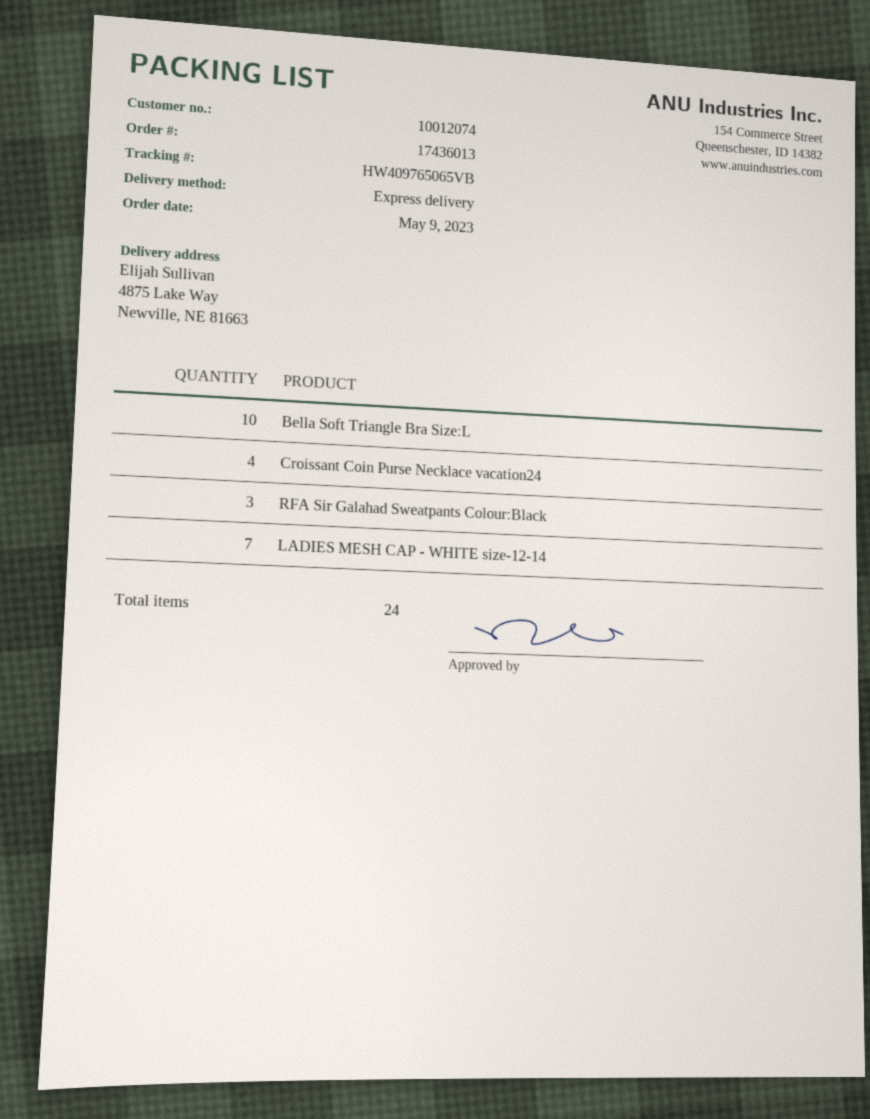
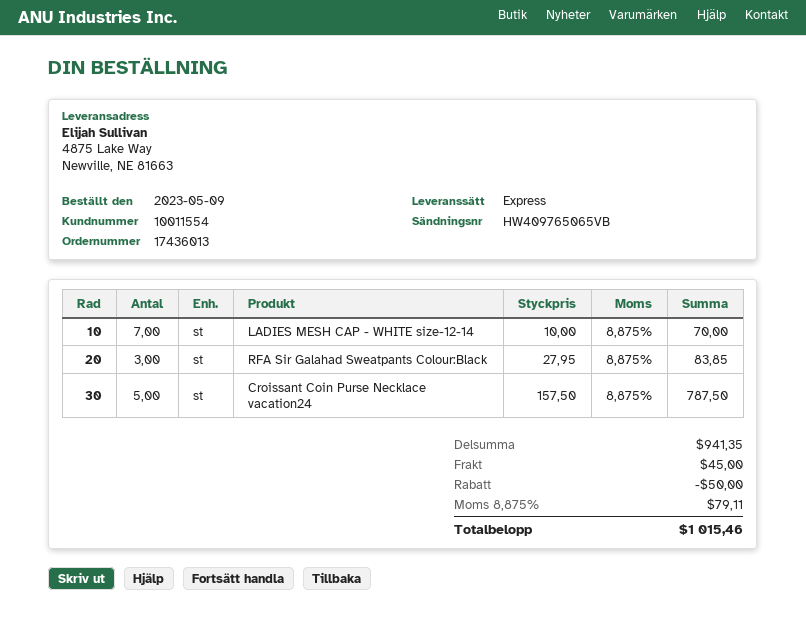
customer number: 10012074 -> 10011554
Bella Soft Triangle Bra Size:L: 10 -> none
Croissant Coin Purse Necklace vacation24: 4 -> 5

